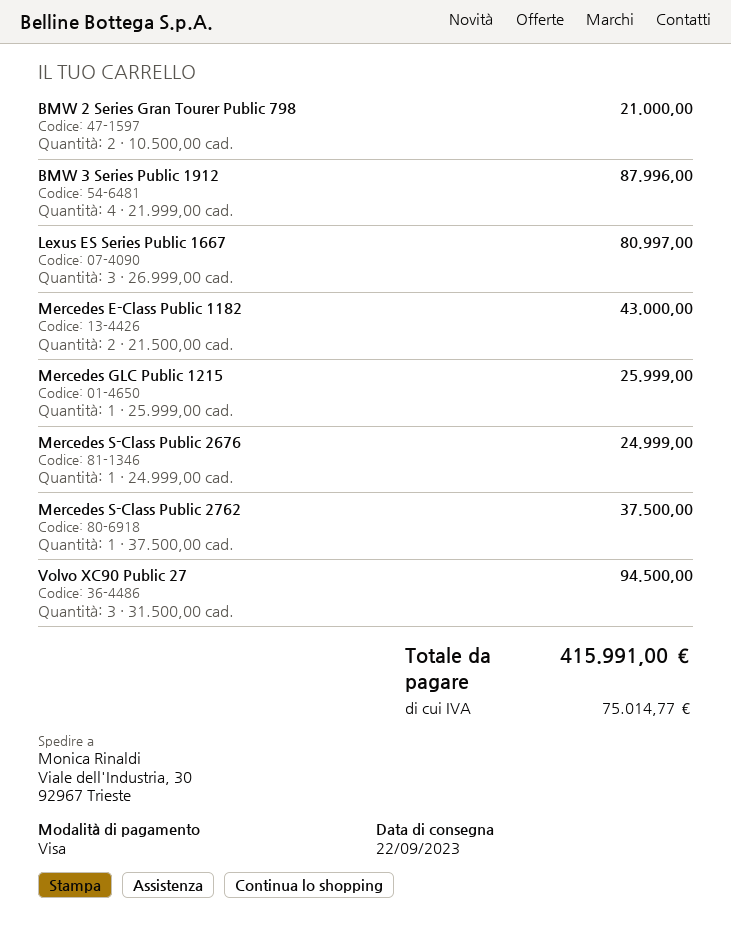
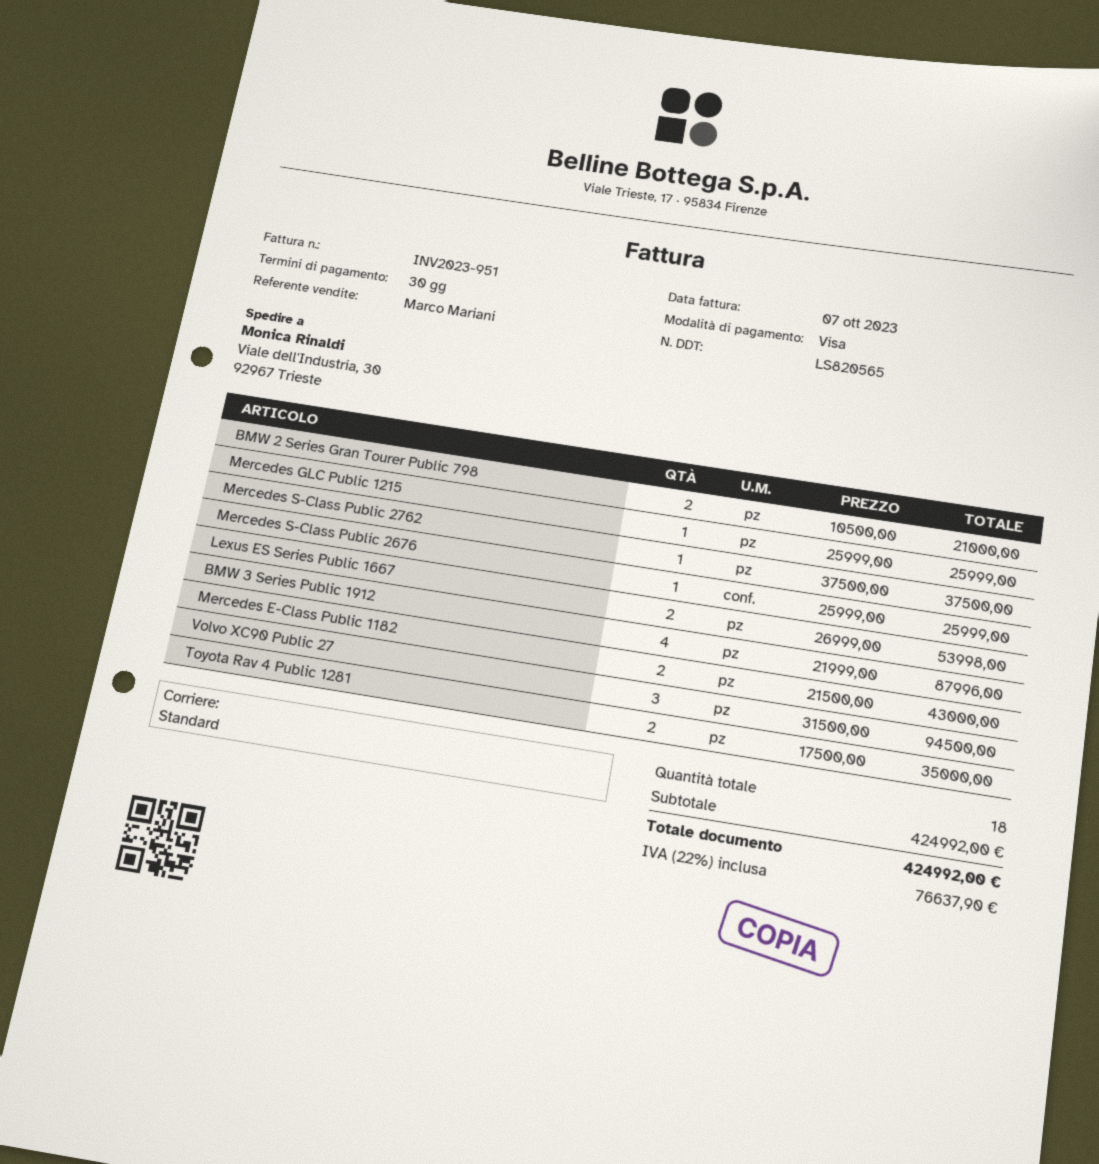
Lexus ES Series Public 1667: 3 x 26999.00 = 80997.00 -> 2 x 26999.00 = 53998.00
Mercedes S-Class Public 2676: 1 x 24999.00 = 24999.00 -> 1 x 25999.00 = 25999.00
Toyota Rav 4 Public 1281: none -> 2 x 17500.00 = 35000.00
tax: 75014.77 -> 76637.90
total: 415991.00 -> 424992.00

